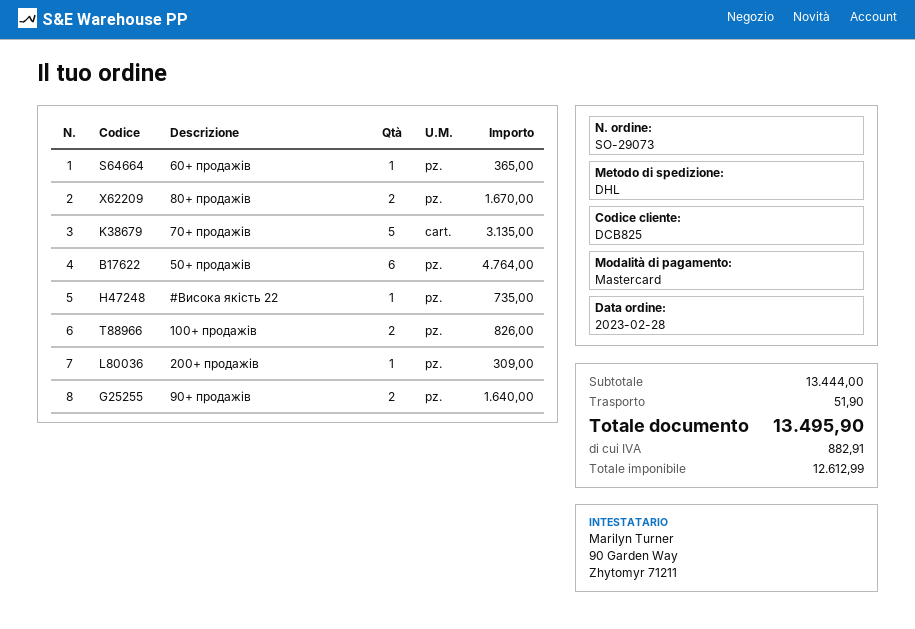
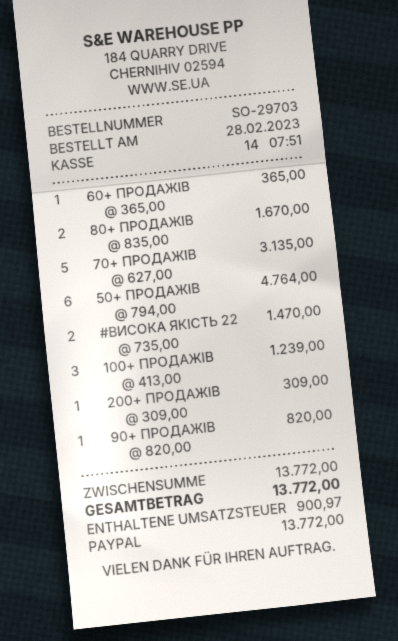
order number: SO-29073 -> SO-29703
payment method: Mastercard -> PayPal
#Висока якість 22: 1 for 735.00 -> 2 for 1470.00
100+ продажів: 2 for 826.00 -> 3 for 1239.00
90+ продажів: 2 for 1640.00 -> 1 for 820.00
subtotal: 13444.00 -> 13772.00
shipping: 51.90 -> none
tax: 882.91 -> 900.97
total: 13495.90 -> 13772.00

